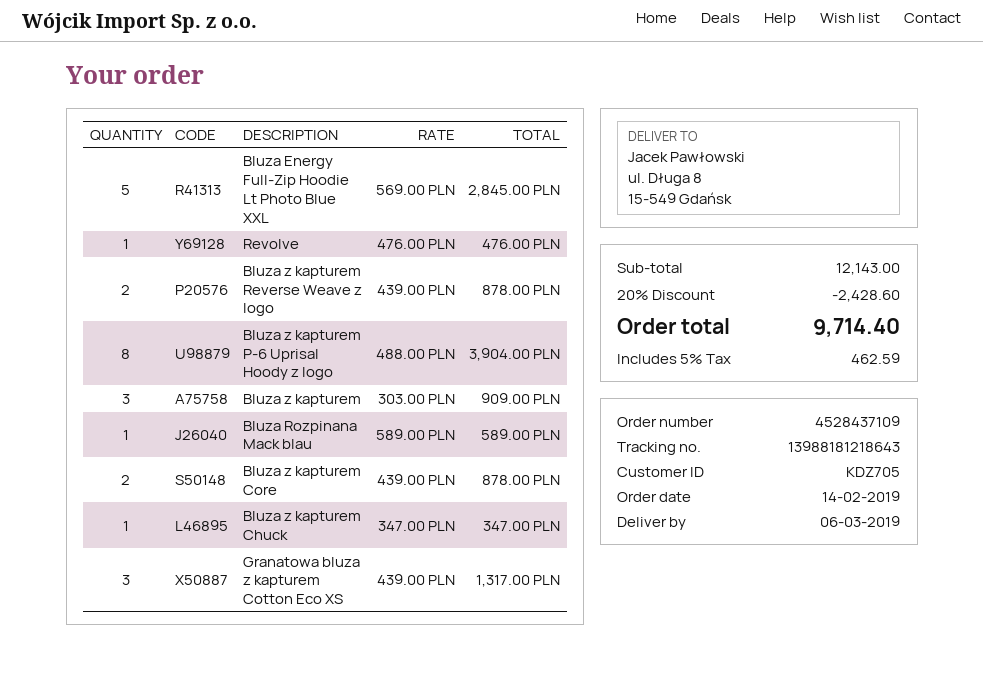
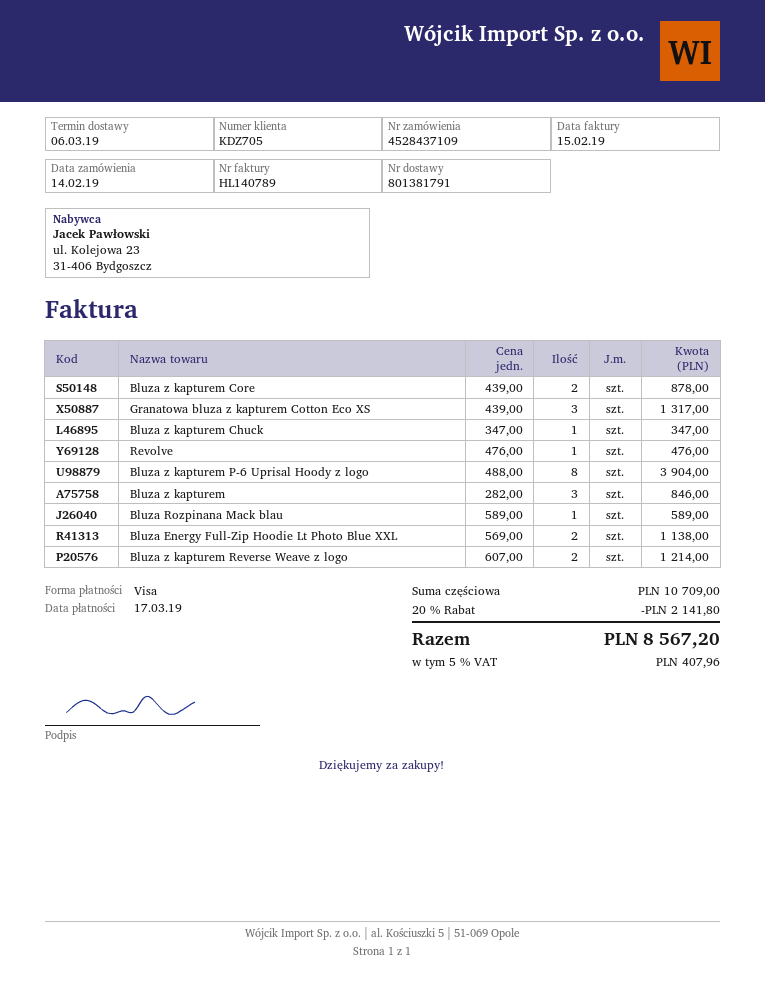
Bluza Energy Full-Zip Hoodie Lt Photo Blue XXL: 5 x 569.00 = 2845.00 -> 2 x 569.00 = 1138.00
Bluza z kapturem Reverse Weave z logo: 2 x 439.00 = 878.00 -> 2 x 607.00 = 1214.00
Bluza z kapturem: 3 x 303.00 = 909.00 -> 3 x 282.00 = 846.00
subtotal: 12143.00 -> 10709.00
discount: 20% = 2428.60 -> 20% = 2141.80
tax: 5% = 462.59 -> 5% = 407.96
total: 9714.40 -> 8567.20

